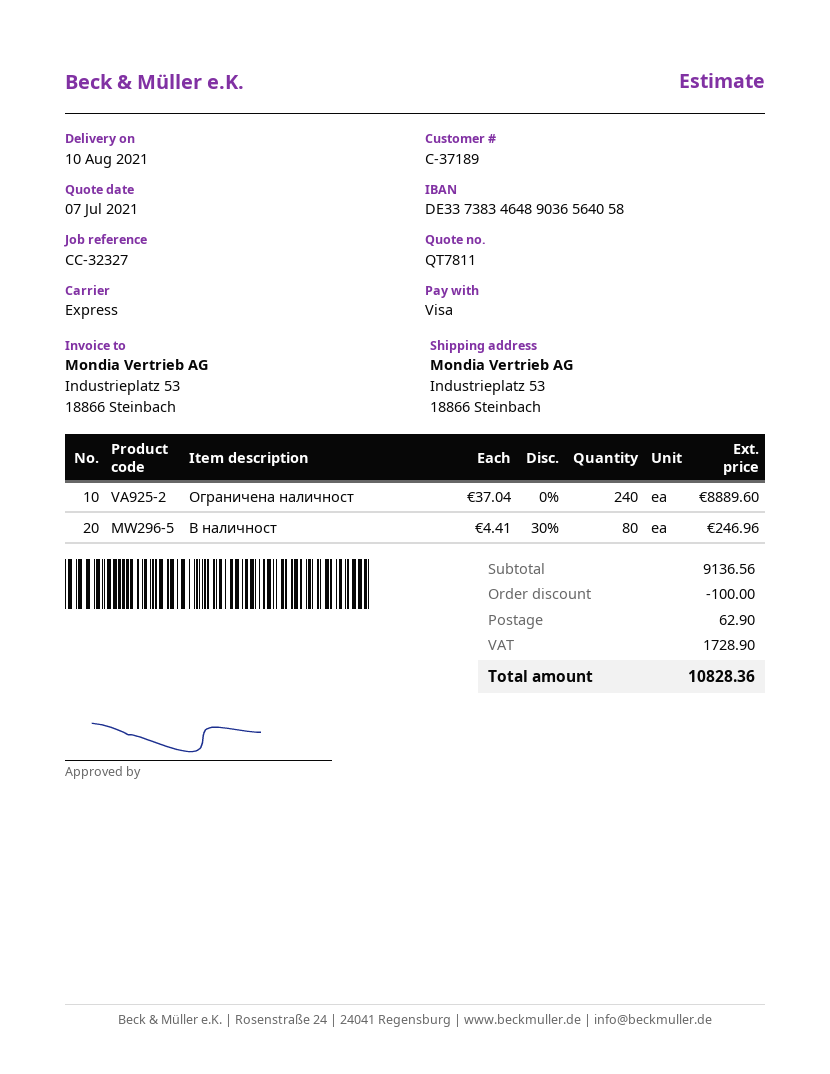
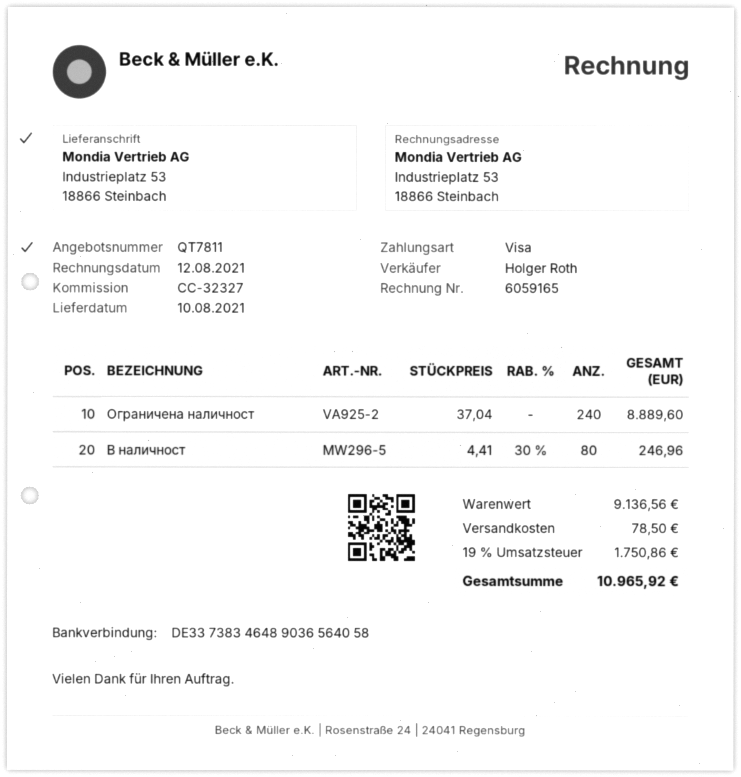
discount: 100.00 -> none
shipping: 62.90 -> 78.50
tax: 1728.90 -> 1750.86
total: 10828.36 -> 10965.92

